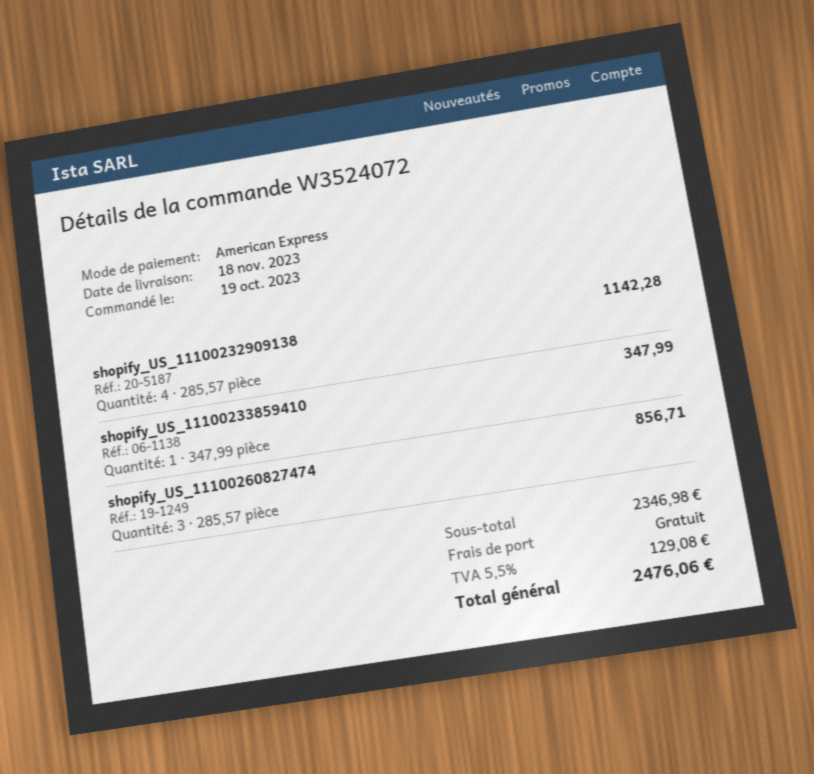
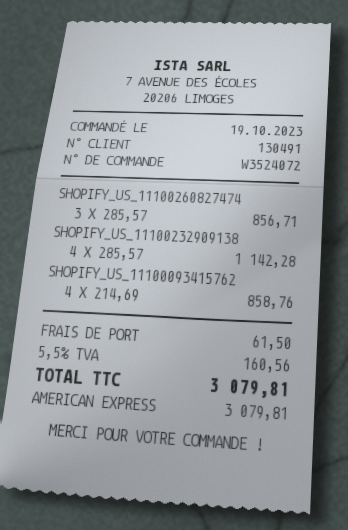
shopify_US_11100233859410: 1 x 347.99 = 347.99 -> none
SHOPIFY_US_11100093415762: none -> 4 x 214.69 = 858.76
shipping: 0.00 -> 61.50
tax: 5.5% = 129.08 -> 5.5% = 160.56
total: 2476.06 -> 3079.81

